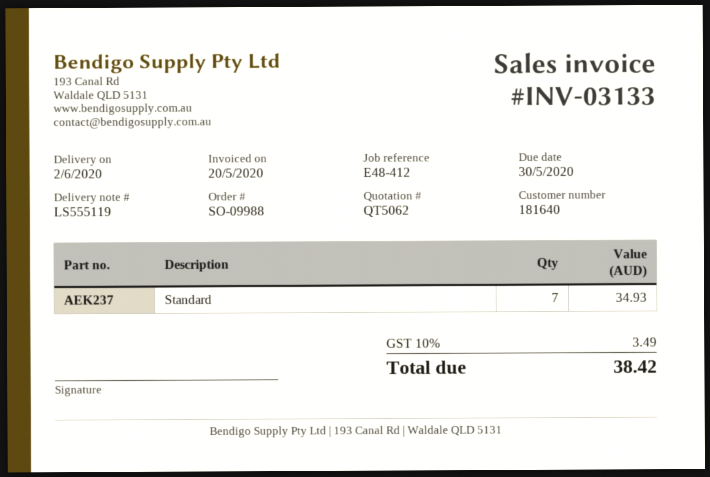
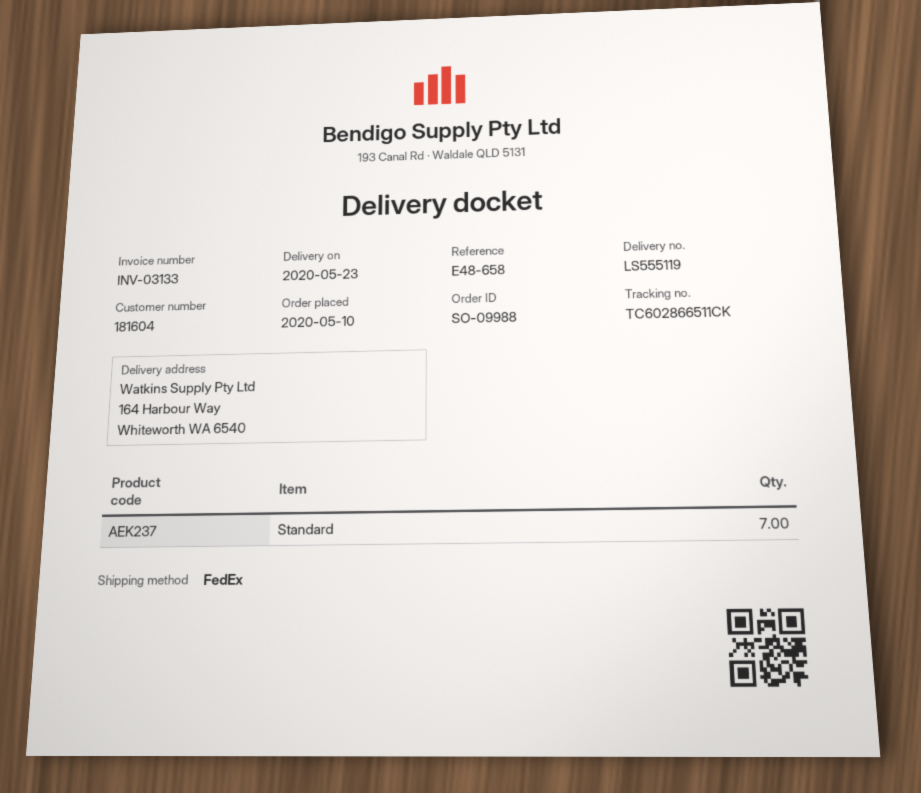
delivery date: 2020-06-02 -> 2020-05-23
customer number: 181640 -> 181604
reference: E48-412 -> E48-658

